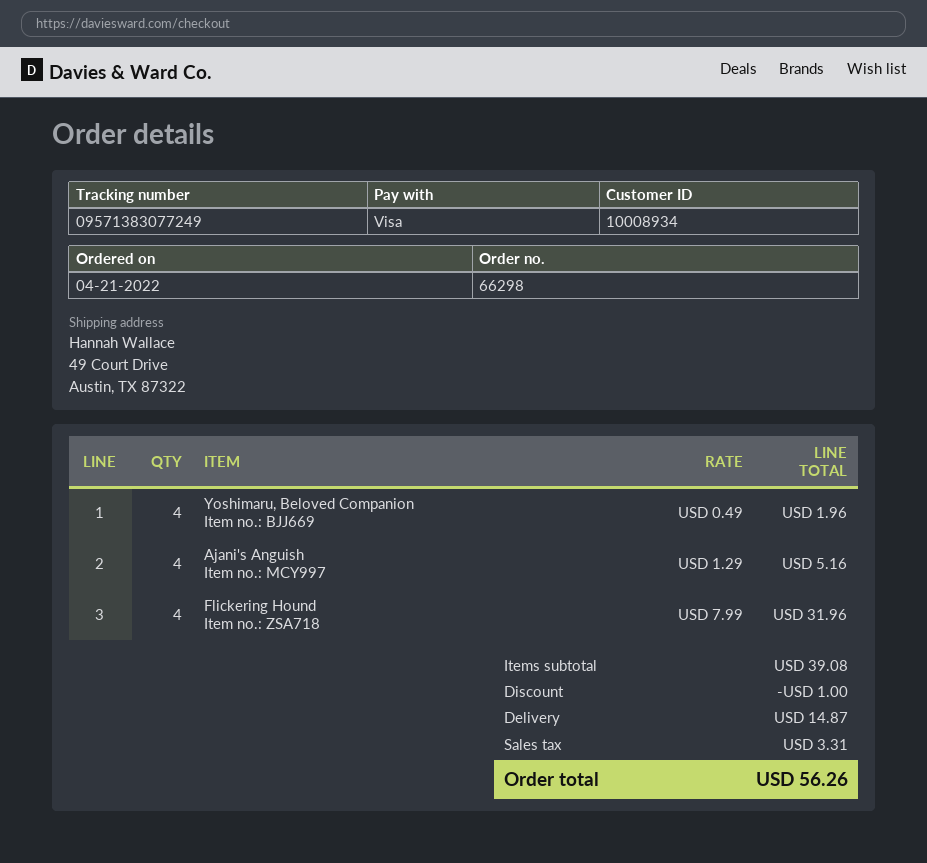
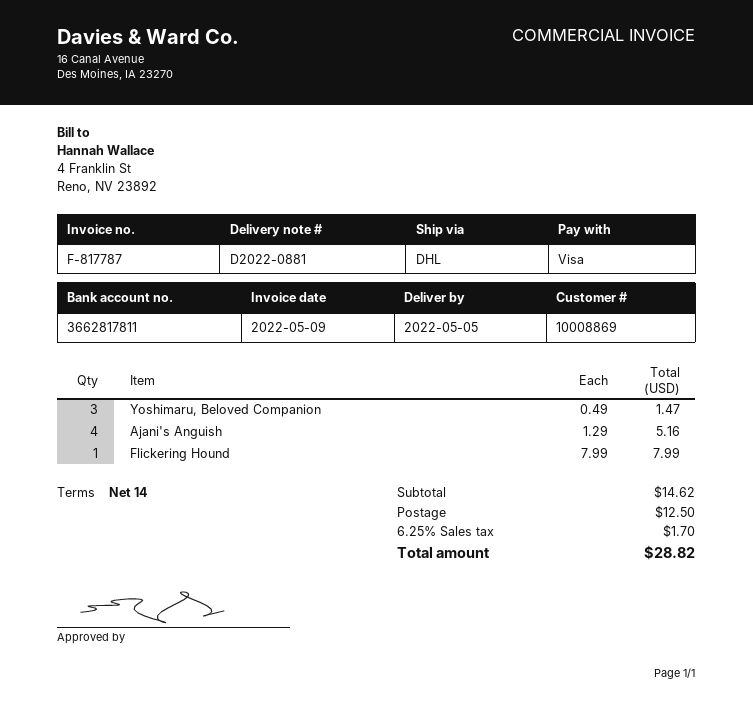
customer number: 10008934 -> 10008869
Yoshimaru, Beloved Companion: 4 x 0.49 = 1.96 -> 3 x 0.49 = 1.47
Flickering Hound: 4 x 7.99 = 31.96 -> 1 x 7.99 = 7.99
subtotal: 39.08 -> 14.62
discount: 1.00 -> none
shipping: 14.87 -> 12.50
tax: 3.31 -> 1.70
total: 56.26 -> 28.82

